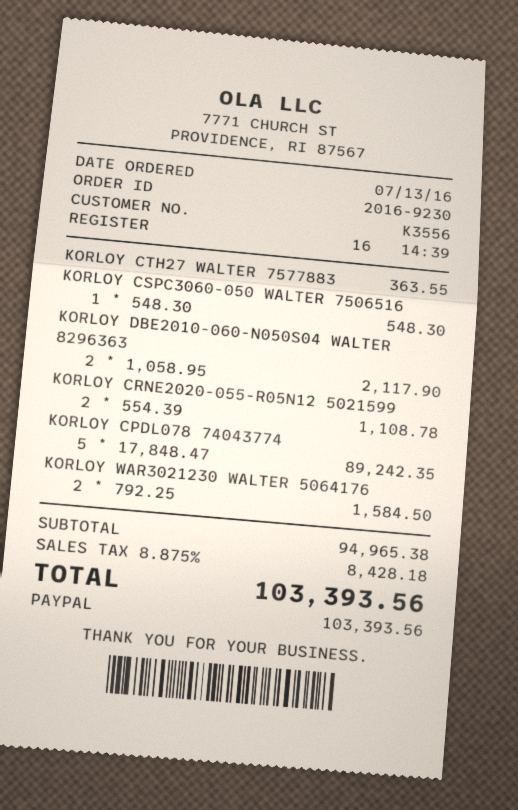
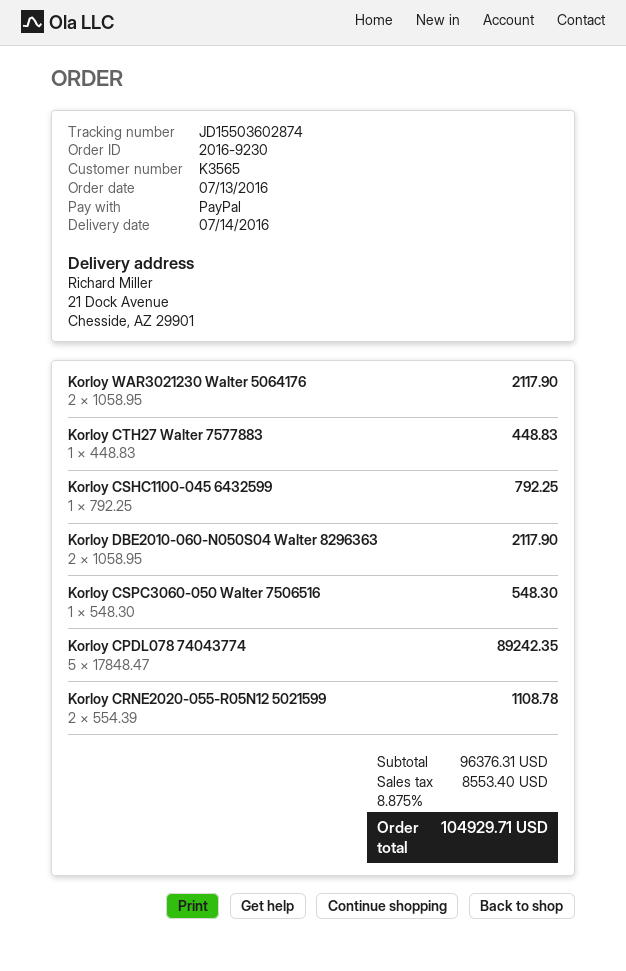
customer number: K3556 -> K3565
KORLOY CTH27 WALTER 7577883: 1 x 363.55 = 363.55 -> 1 x 448.83 = 448.83
KORLOY WAR3021230 WALTER 5064176: 2 x 792.25 = 1584.50 -> 2 x 1058.95 = 2117.90
Korloy CSHC1100-045 6432599: none -> 1 x 792.25 = 792.25
subtotal: 94965.38 -> 96376.31
tax: 8.875% = 8428.18 -> 8.875% = 8553.40
total: 103393.56 -> 104929.71

